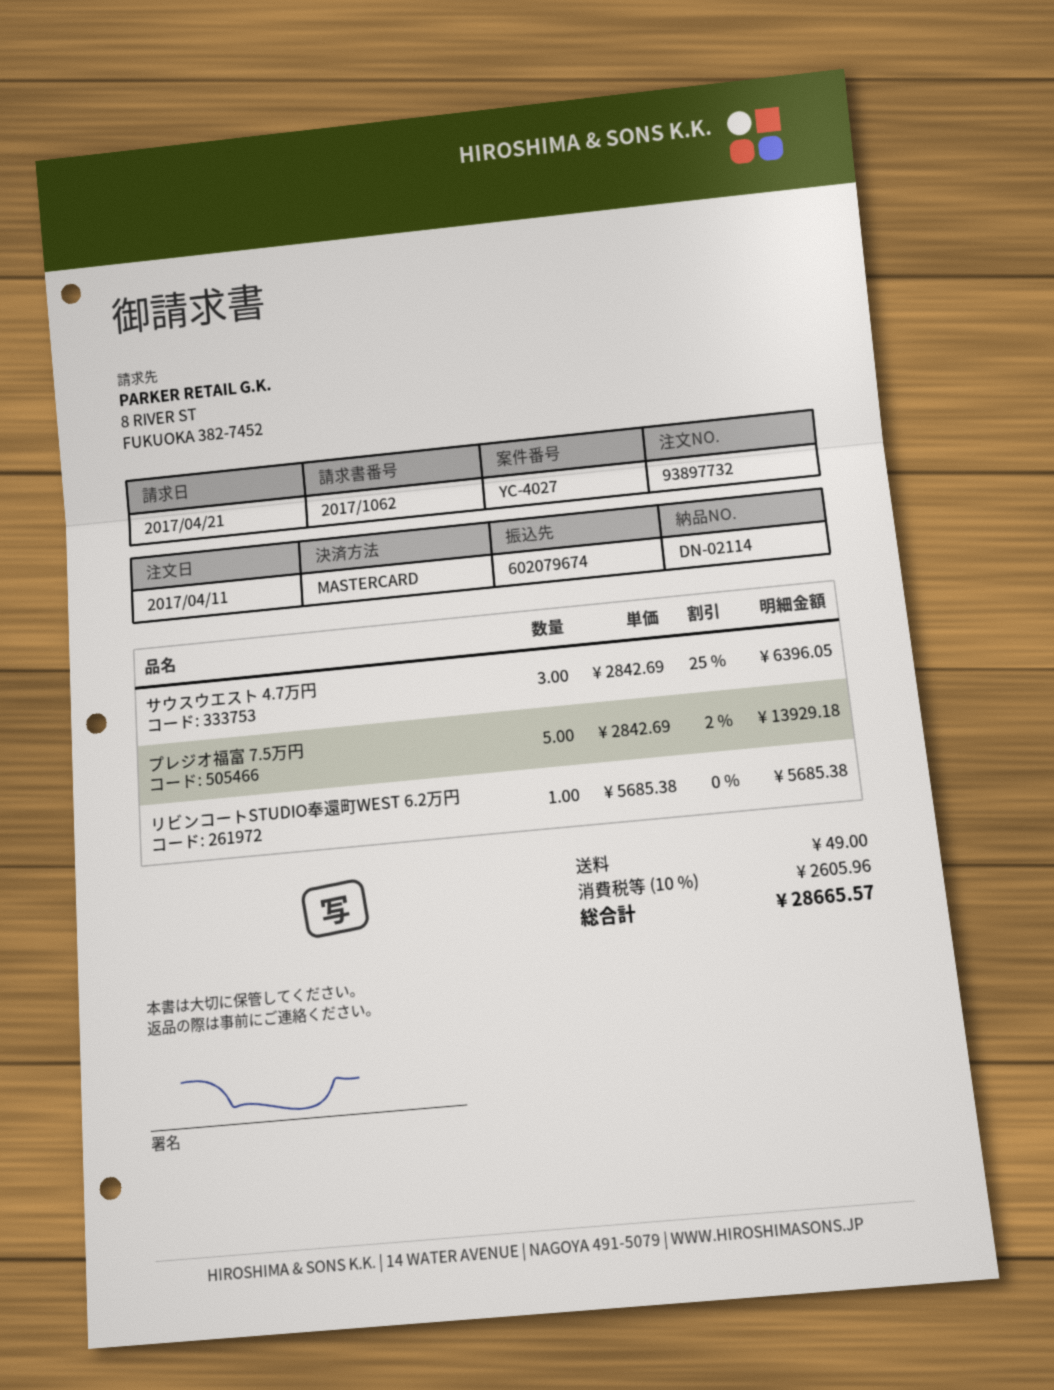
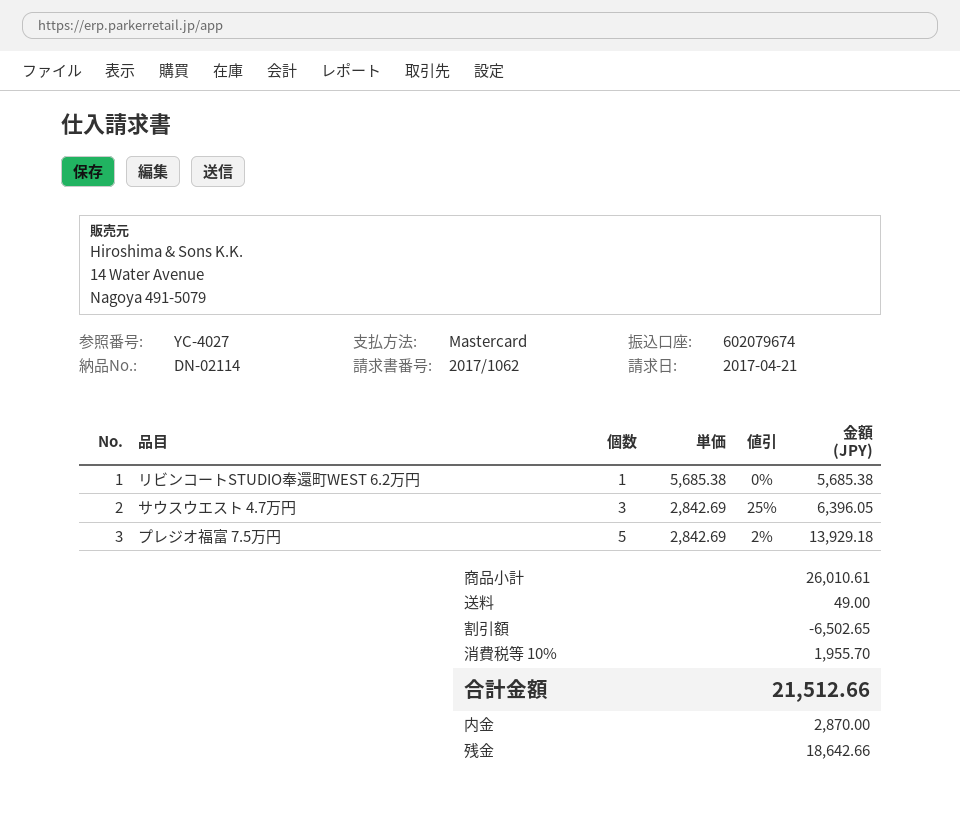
discount: none -> 6502.65
tax: 10% = 2605.96 -> 10% = 1955.70
total: 28665.57 -> 21512.66

